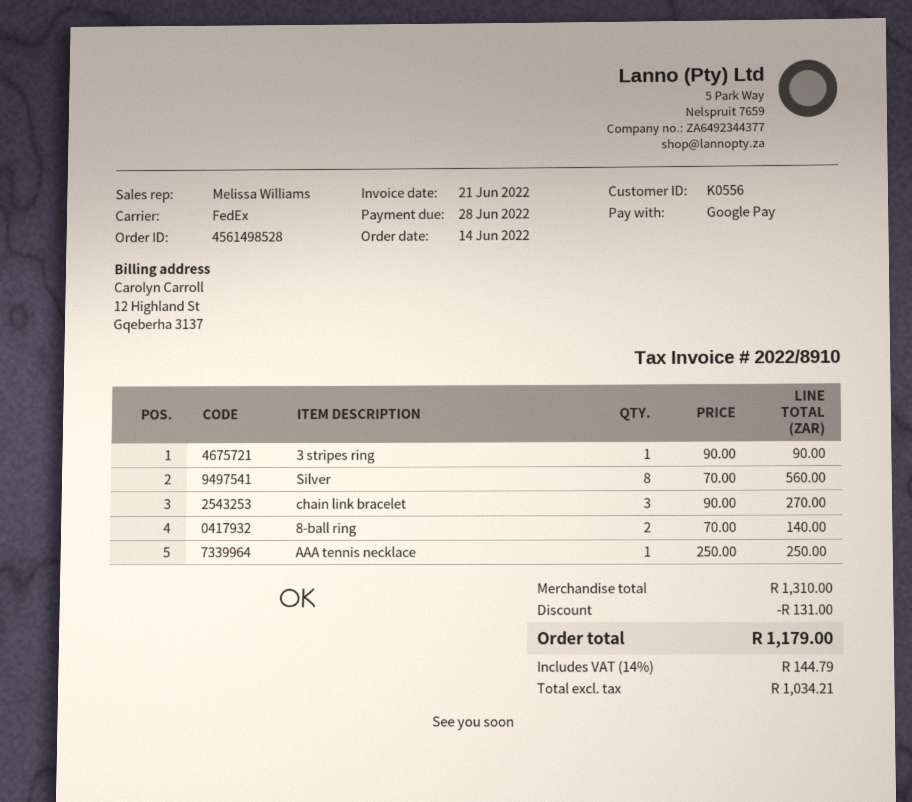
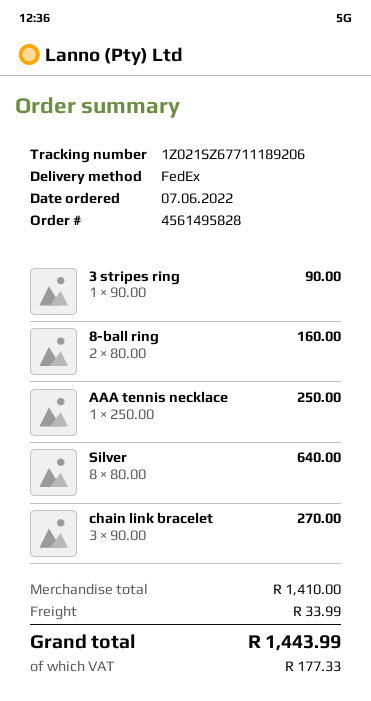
order number: 4561498528 -> 4561495828
order date: 2022-06-14 -> 2022-06-07
Silver: 8 x 70.00 = 560.00 -> 8 x 80.00 = 640.00
8-ball ring: 2 x 70.00 = 140.00 -> 2 x 80.00 = 160.00
subtotal: 1310.00 -> 1410.00
discount: 131.00 -> none
shipping: none -> 33.99
tax: 144.79 -> 177.33
total: 1179.00 -> 1443.99

